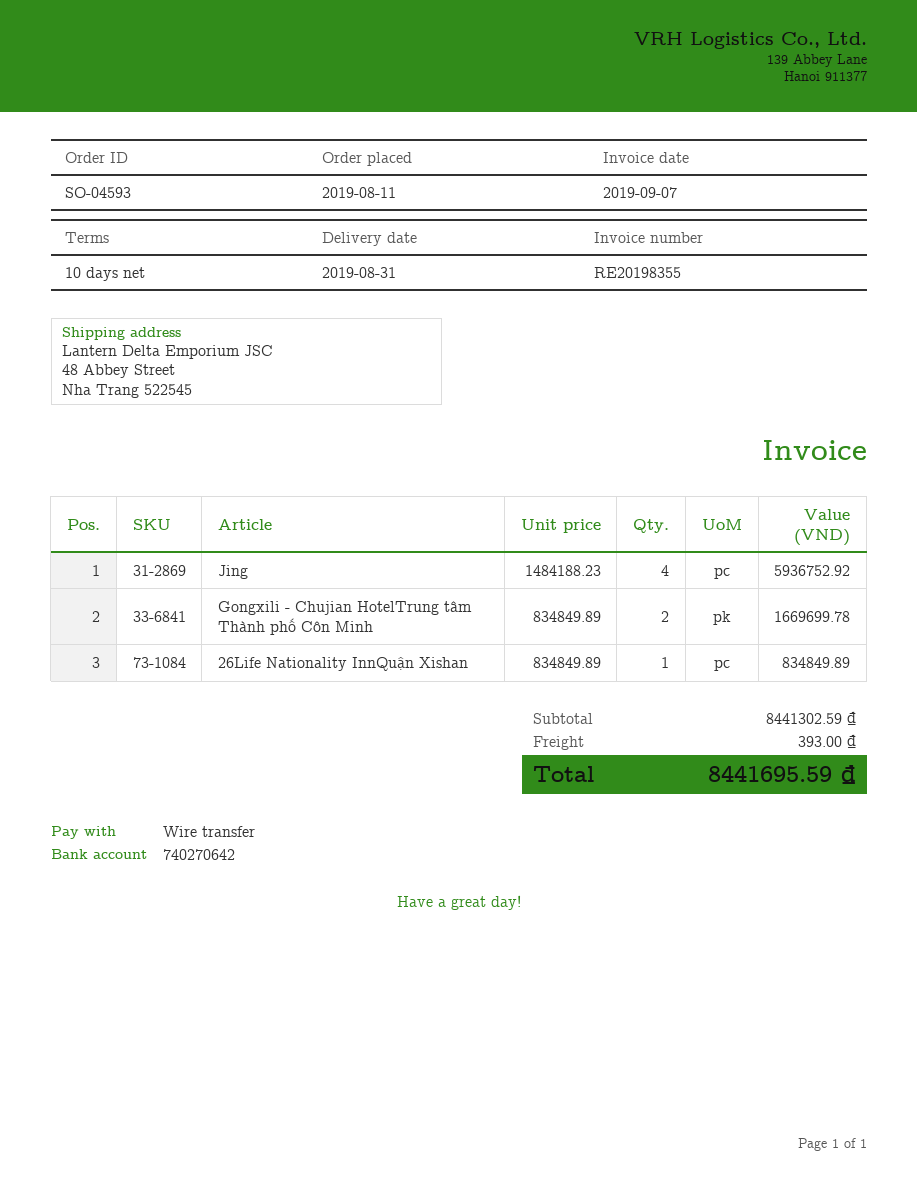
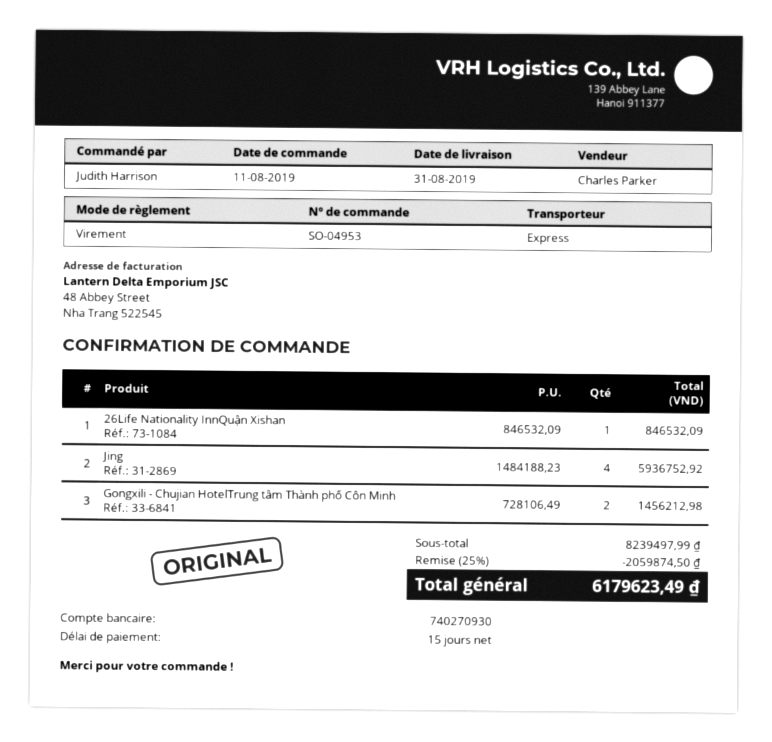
order number: SO-04593 -> SO-04953
payment terms: 10 days -> 15 days
bank account: 740270642 -> 740270930
Gongxili - Chujian HotelTrung tâm Thành phố Côn Minh: 2 x 834849.89 = 1669699.78 -> 2 x 728106.49 = 1456212.98
26Life Nationality InnQuận Xishan: 1 x 834849.89 = 834849.89 -> 1 x 846532.09 = 846532.09
subtotal: 8441302.59 -> 8239497.99
discount: none -> 25% = 2059874.50
shipping: 393.00 -> none
total: 8441695.59 -> 6179623.49

